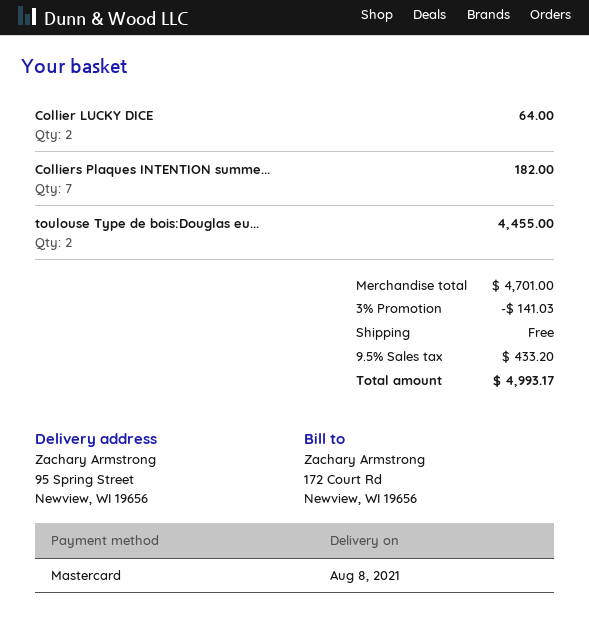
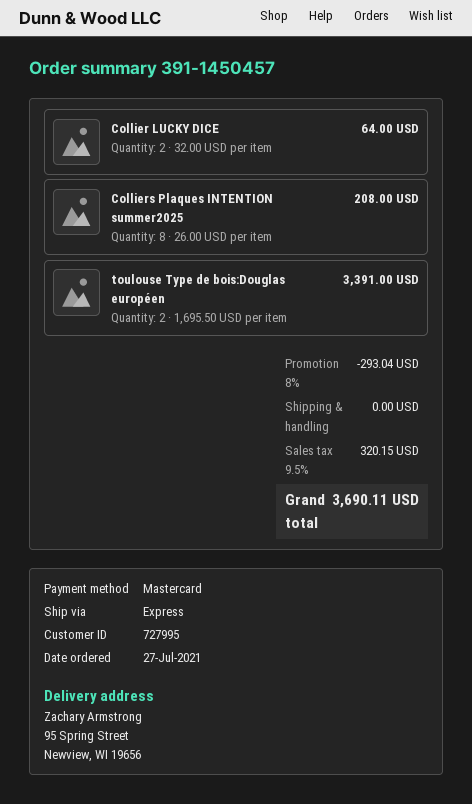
Colliers Plaques INTENTION summe...: 7 for 182.00 -> 8 for 208.00
toulouse Type de bois:Douglas eu...: 2 for 4455.00 -> 2 for 3391.00
discount: 3% = 141.03 -> 8% = 293.04
tax: 9.5% = 433.20 -> 9.5% = 320.15
total: 4993.17 -> 3690.11

